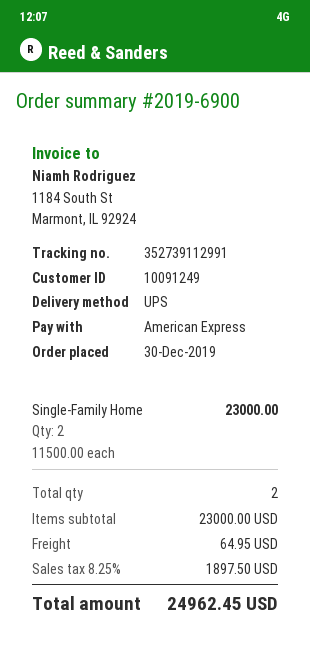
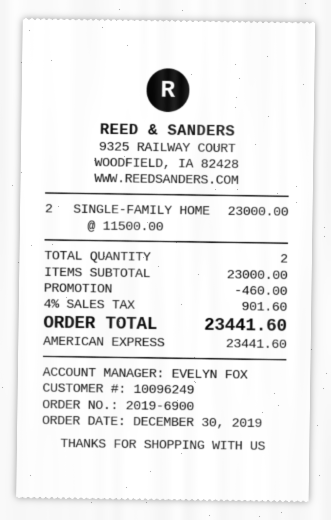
customer number: 10091249 -> 10096249
discount: none -> 460.00
shipping: 64.95 -> none
tax: 8.25% = 1897.50 -> 4% = 901.60
total: 24962.45 -> 23441.60

